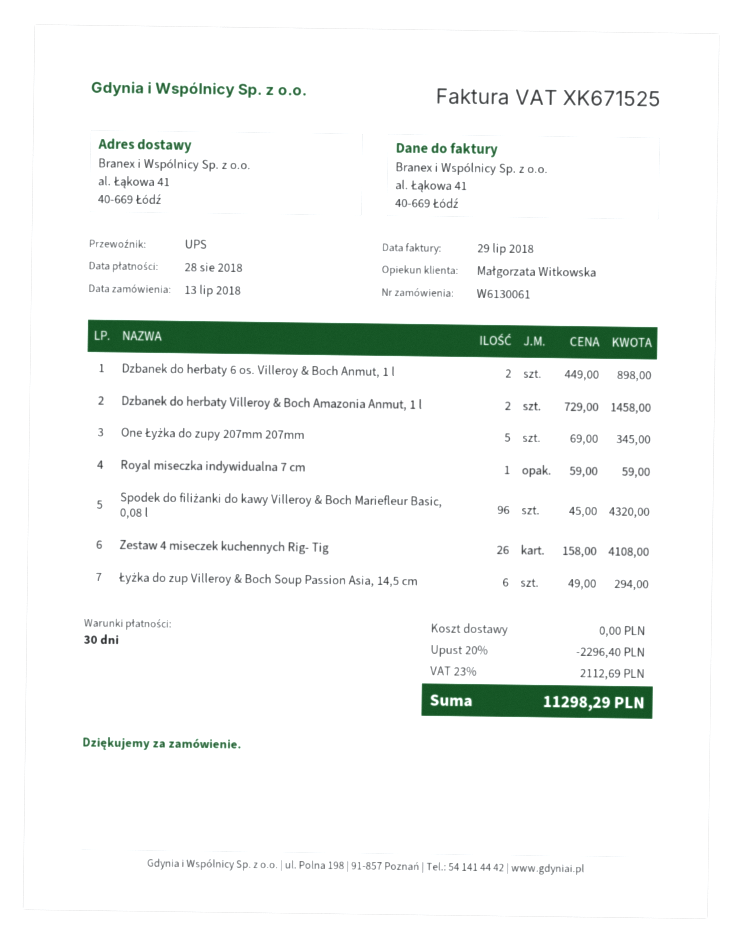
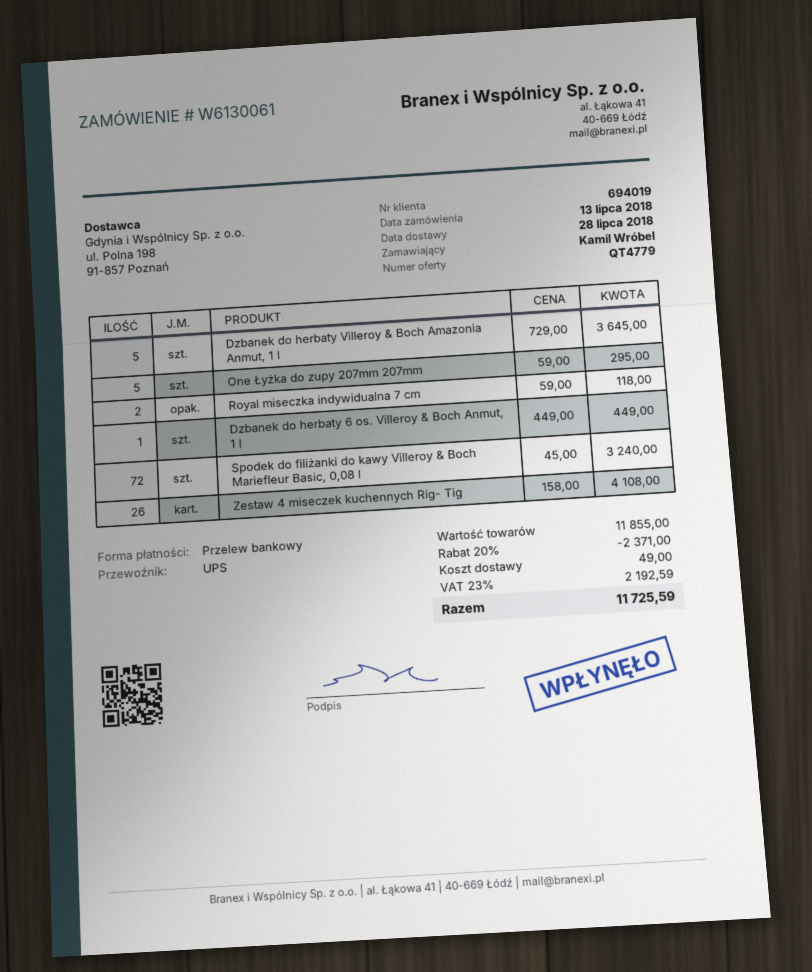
Dzbanek do herbaty 6 os. Villeroy & Boch Anmut, 1 l: 2 x 449.00 = 898.00 -> 1 x 449.00 = 449.00
Dzbanek do herbaty Villeroy & Boch Amazonia Anmut, 1 l: 2 x 729.00 = 1458.00 -> 5 x 729.00 = 3645.00
One Łyżka do zupy 207mm 207mm: 5 x 69.00 = 345.00 -> 5 x 59.00 = 295.00
Royal miseczka indywidualna 7 cm: 1 x 59.00 = 59.00 -> 2 x 59.00 = 118.00
Spodek do filiżanki do kawy Villeroy & Boch Mariefleur Basic, 0,08 l: 96 x 45.00 = 4320.00 -> 72 x 45.00 = 3240.00
Łyżka do zup Villeroy & Boch Soup Passion Asia, 14,5 cm: 6 x 49.00 = 294.00 -> none
discount: 20% = 2296.40 -> 20% = 2371.00
shipping: 0.00 -> 49.00
tax: 23% = 2112.69 -> 23% = 2192.59
total: 11298.29 -> 11725.59

